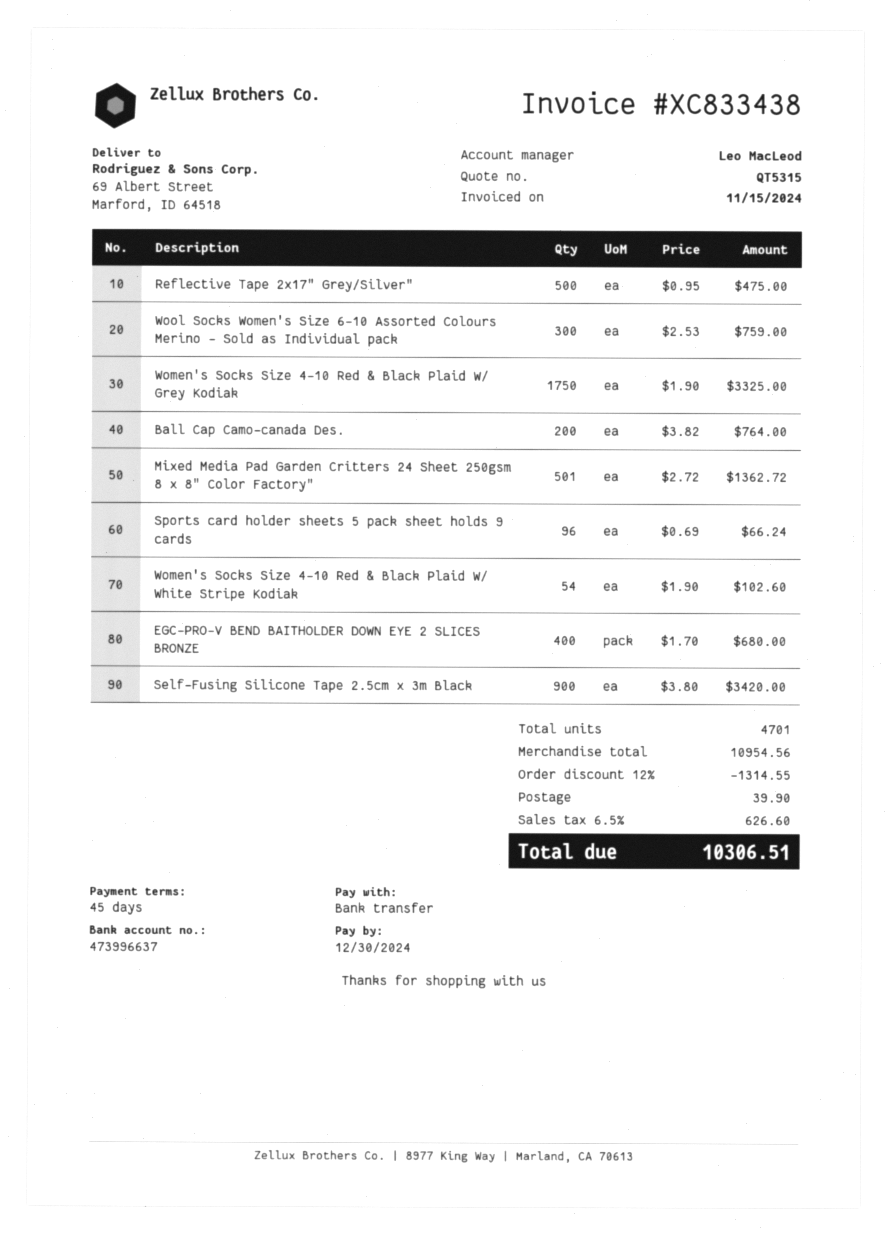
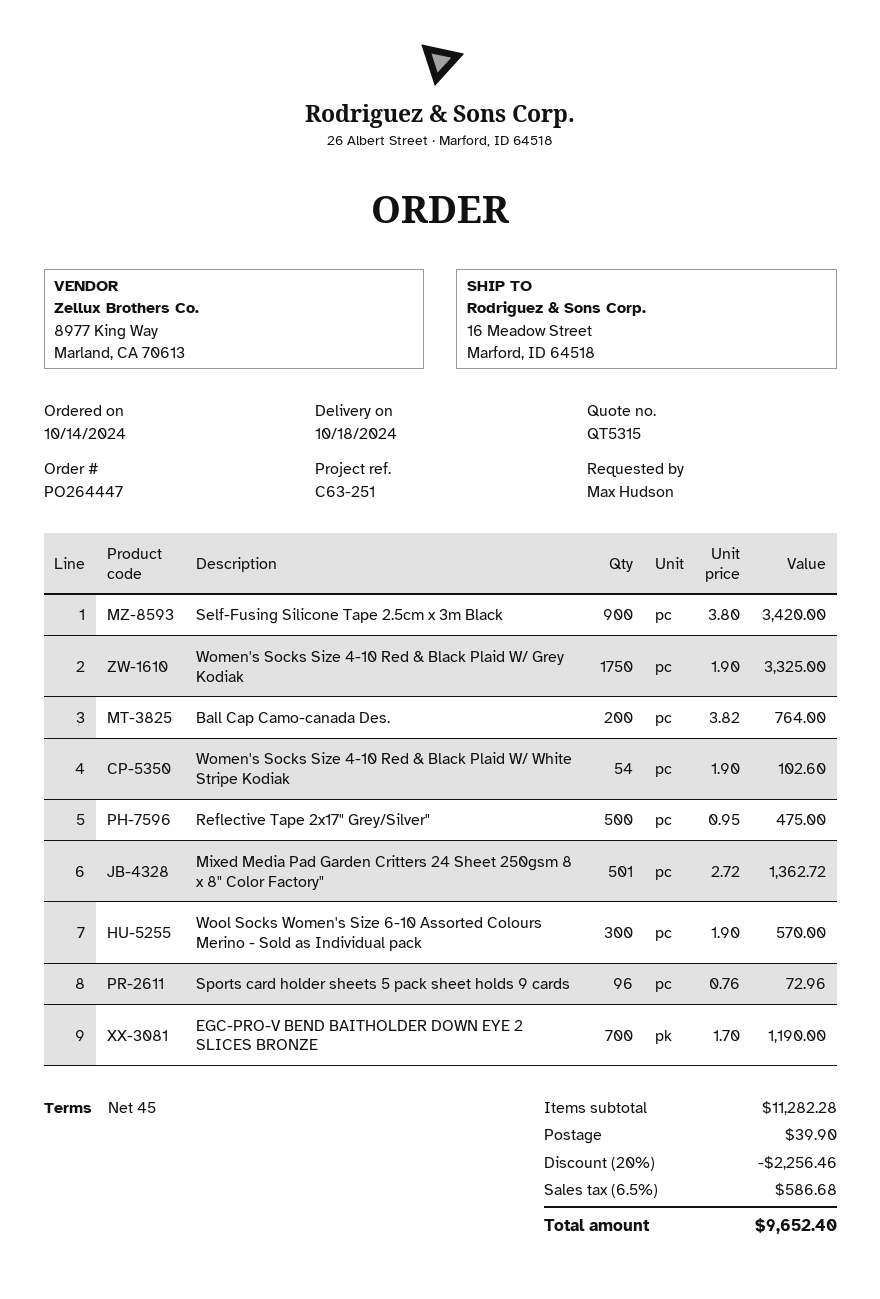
ship to: 69 Albert Street, Marford, ID 64518 -> 16 Meadow Street, Marford, ID 64518
Wool Socks Women's Size 6-10 Assorted Colours Merino - Sold as Individual pack: 300 x 2.53 = 759.00 -> 300 x 1.90 = 570.00
Sports card holder sheets 5 pack sheet holds 9 cards: 96 x 0.69 = 66.24 -> 96 x 0.76 = 72.96
EGC-PRO-V BEND BAITHOLDER DOWN EYE 2 SLICES BRONZE: 400 x 1.70 = 680.00 -> 700 x 1.70 = 1190.00
subtotal: 10954.56 -> 11282.28
discount: 12% = 1314.55 -> 20% = 2256.46
tax: 6.5% = 626.60 -> 6.5% = 586.68
total: 10306.51 -> 9652.40

